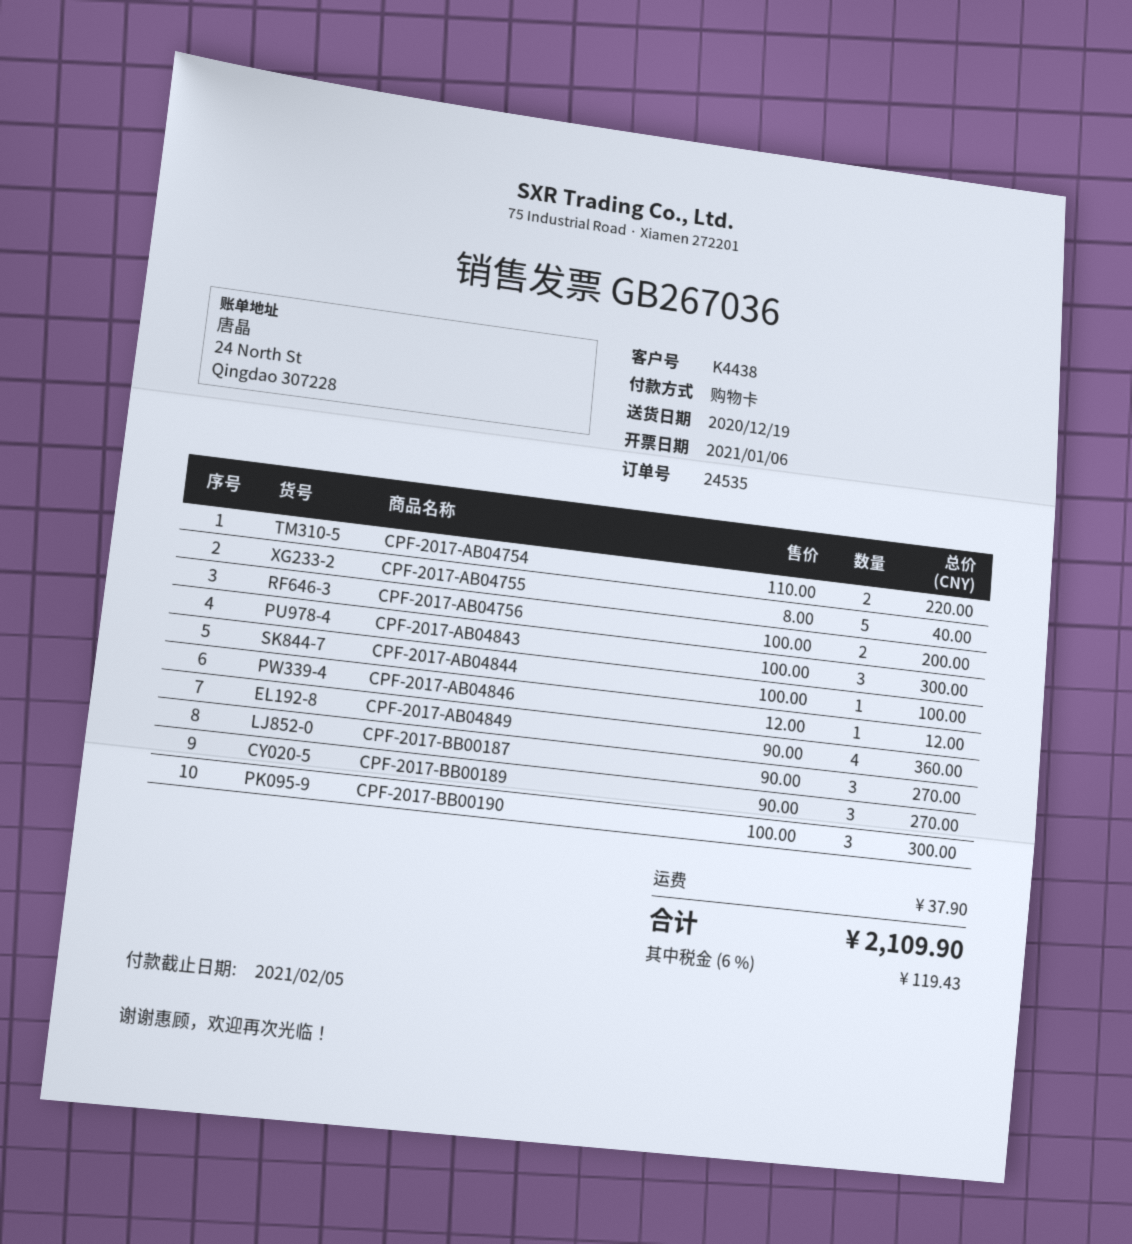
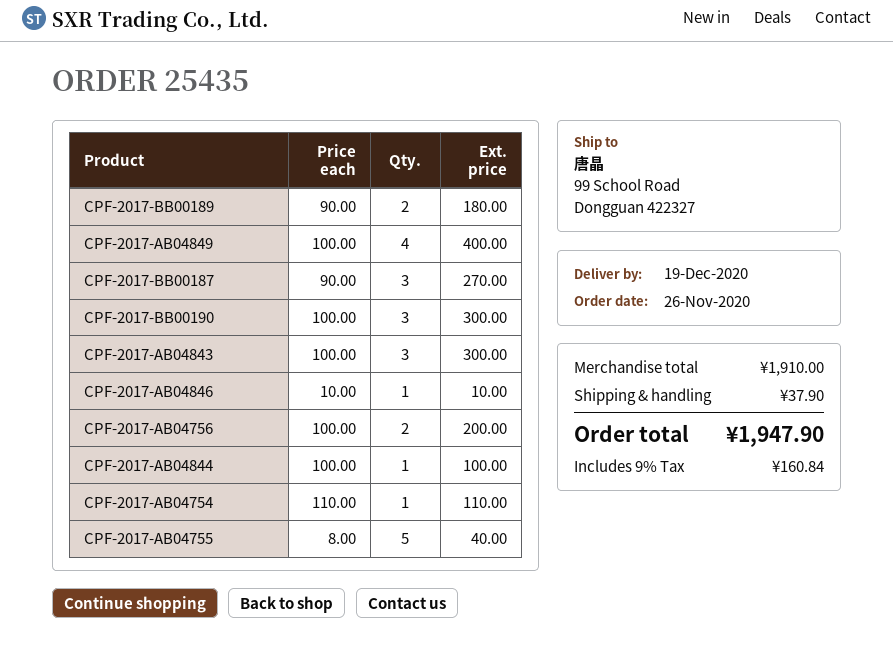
order number: 24535 -> 25435
CPF-2017-AB04754: 2 x 110.00 = 220.00 -> 1 x 110.00 = 110.00
CPF-2017-AB04846: 1 x 12.00 = 12.00 -> 1 x 10.00 = 10.00
CPF-2017-AB04849: 4 x 90.00 = 360.00 -> 4 x 100.00 = 400.00
CPF-2017-BB00189: 3 x 90.00 = 270.00 -> 2 x 90.00 = 180.00
tax: 6% = 119.43 -> 9% = 160.84
total: 2109.90 -> 1947.90

